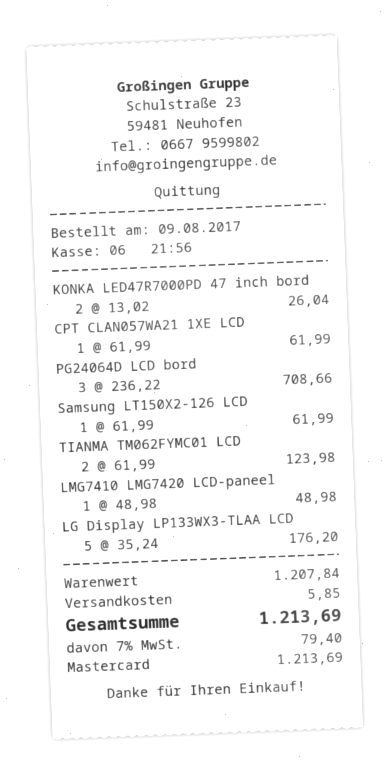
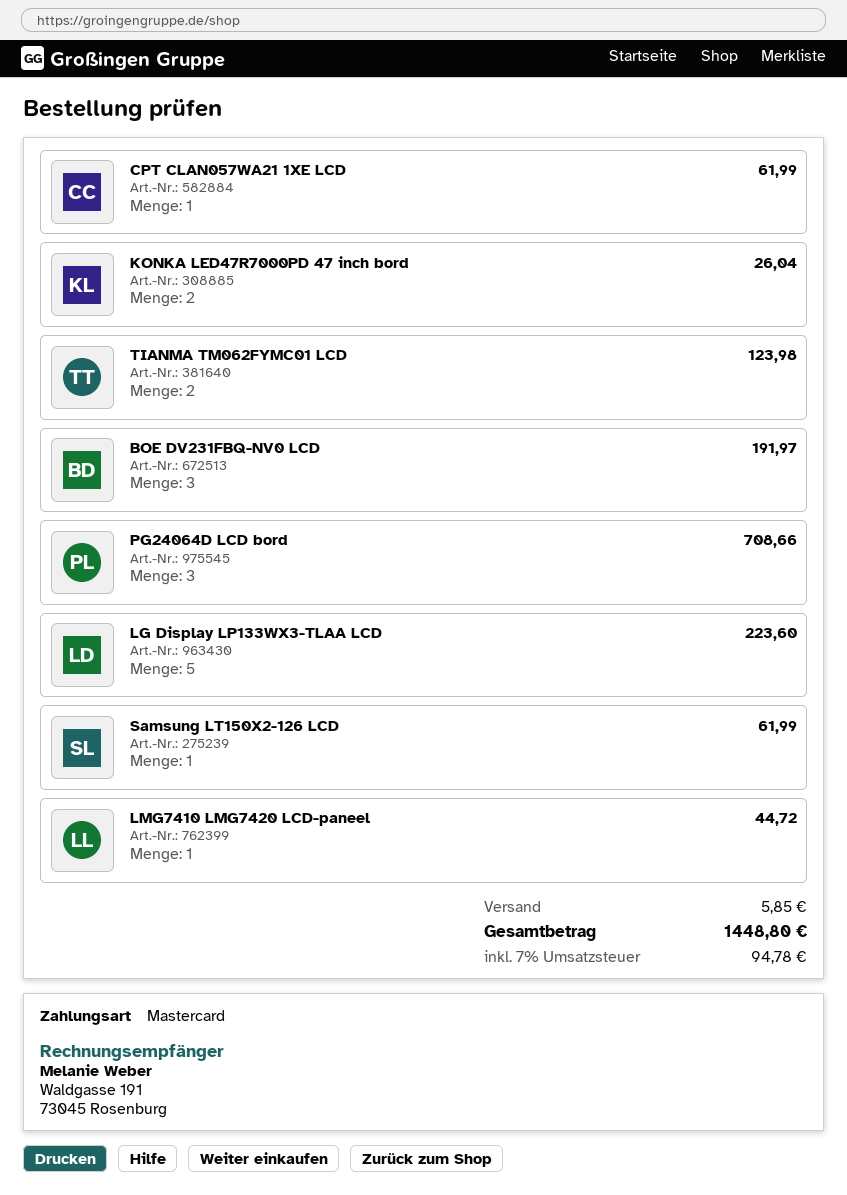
LMG7410 LMG7420 LCD-paneel: 1 for 48.98 -> 1 for 44.72
LG Display LP133WX3-TLAA LCD: 5 for 176.20 -> 5 for 223.60
BOE DV231FBQ-NV0 LCD: none -> 3 for 191.97
tax: 7% = 79.40 -> 7% = 94.78
total: 1213.69 -> 1448.80

